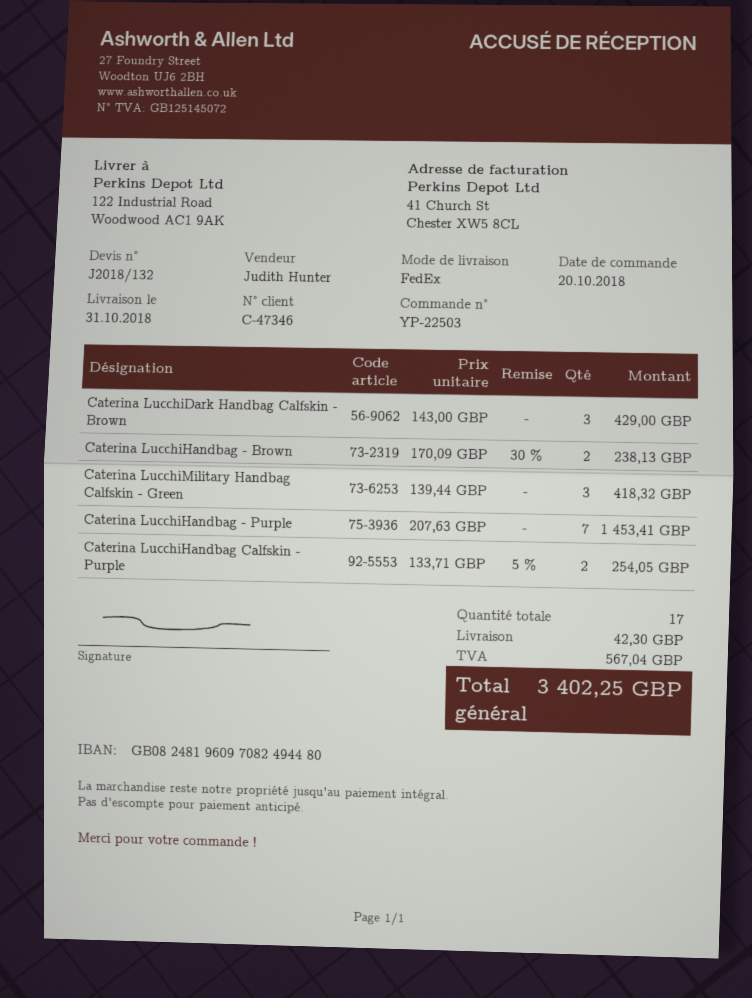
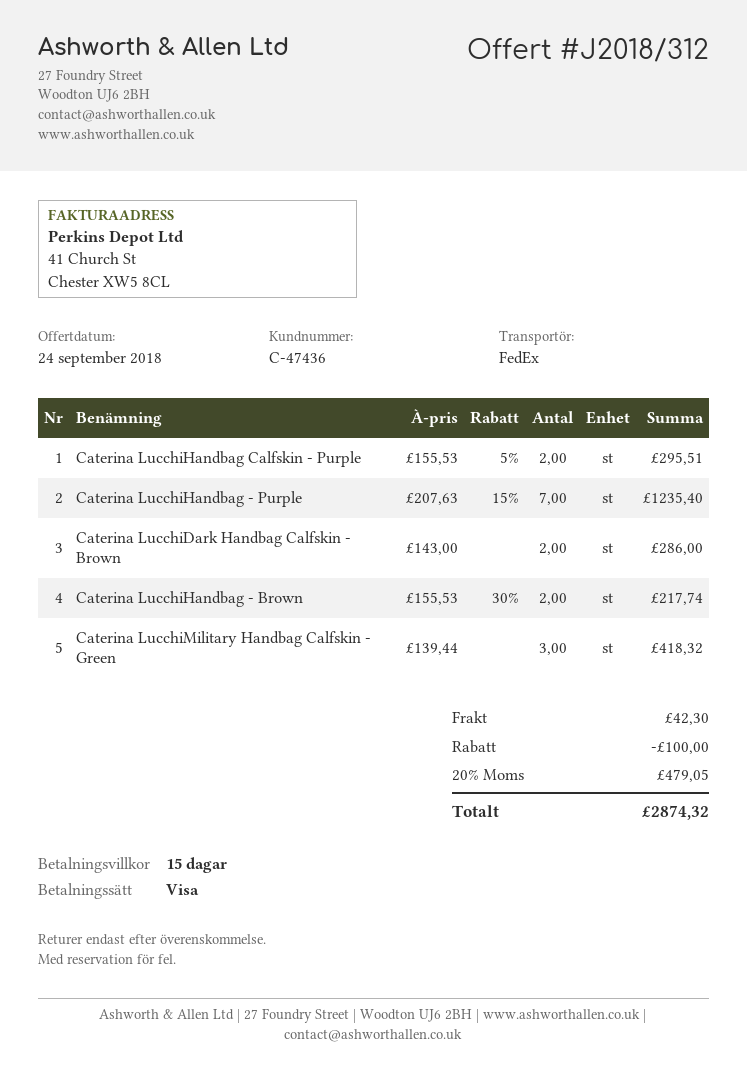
quote number: J2018/132 -> J2018/312
customer number: C-47346 -> C-47436
Caterina LucchiDark Handbag Calfskin - Brown: 3 x 143.00 = 429.00 -> 2 x 143.00 = 286.00
Caterina LucchiHandbag - Brown: 2 x 170.09 - 30% = 238.13 -> 2 x 155.53 - 30% = 217.74
Caterina LucchiHandbag - Purple: 7 x 207.63 = 1453.41 -> 7 x 207.63 - 15% = 1235.40
Caterina LucchiHandbag Calfskin - Purple: 2 x 133.71 - 5% = 254.05 -> 2 x 155.53 - 5% = 295.51
discount: none -> 100.00
tax: 567.04 -> 479.05
total: 3402.25 -> 2874.32

